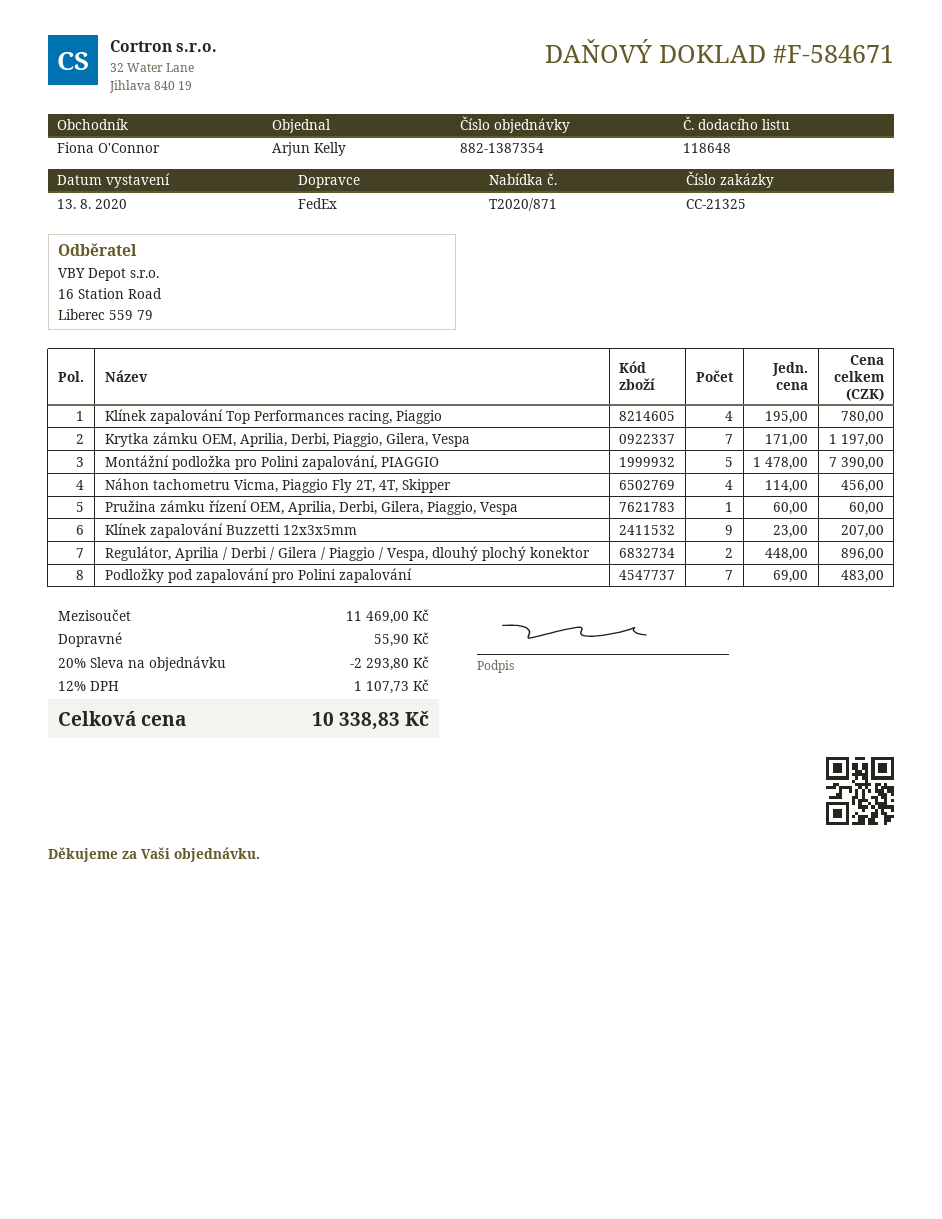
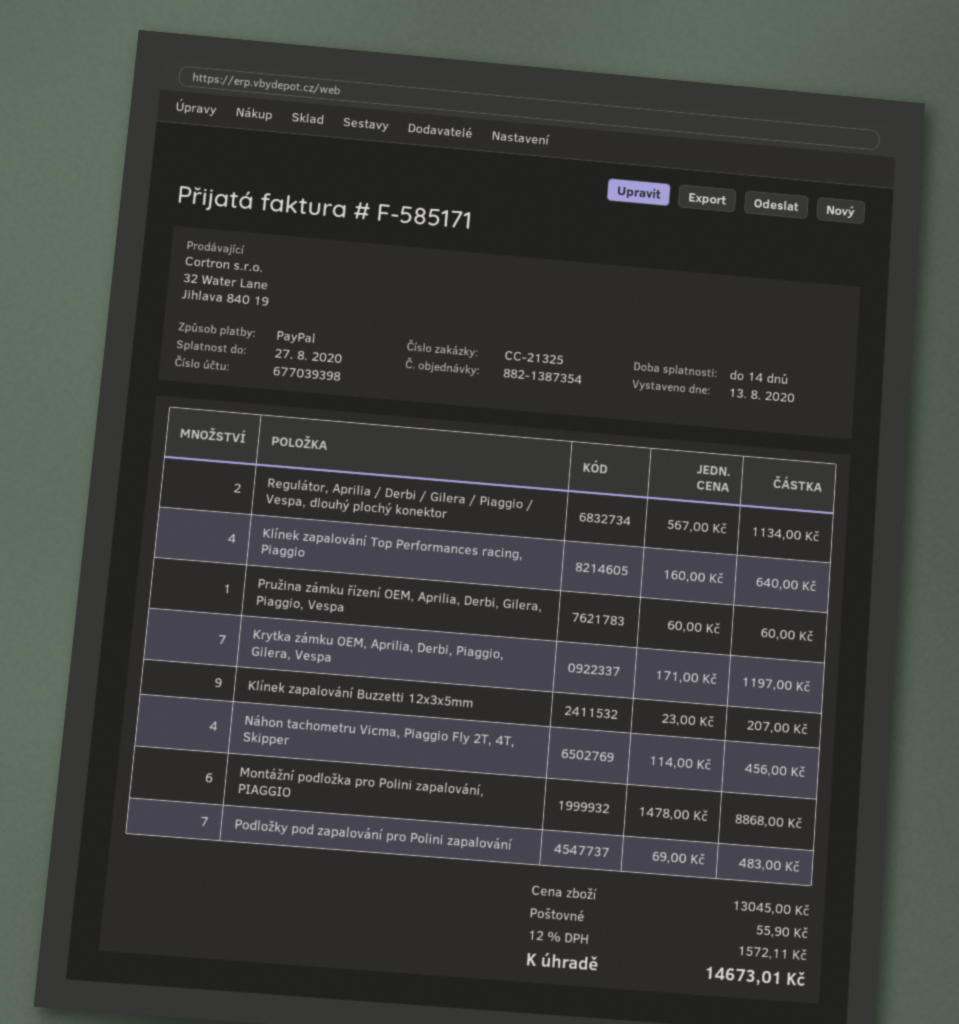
invoice number: F-584671 -> F-585171
Klínek zapalování Top Performances racing, Piaggio: 4 x 195.00 = 780.00 -> 4 x 160.00 = 640.00
Montážní podložka pro Polini zapalování, PIAGGIO: 5 x 1478.00 = 7390.00 -> 6 x 1478.00 = 8868.00
Regulátor, Aprilia / Derbi / Gilera / Piaggio / Vespa, dlouhý plochý konektor: 2 x 448.00 = 896.00 -> 2 x 567.00 = 1134.00
subtotal: 11469.00 -> 13045.00
discount: 20% = 2293.80 -> none
tax: 12% = 1107.73 -> 12% = 1572.11
total: 10338.83 -> 14673.01

